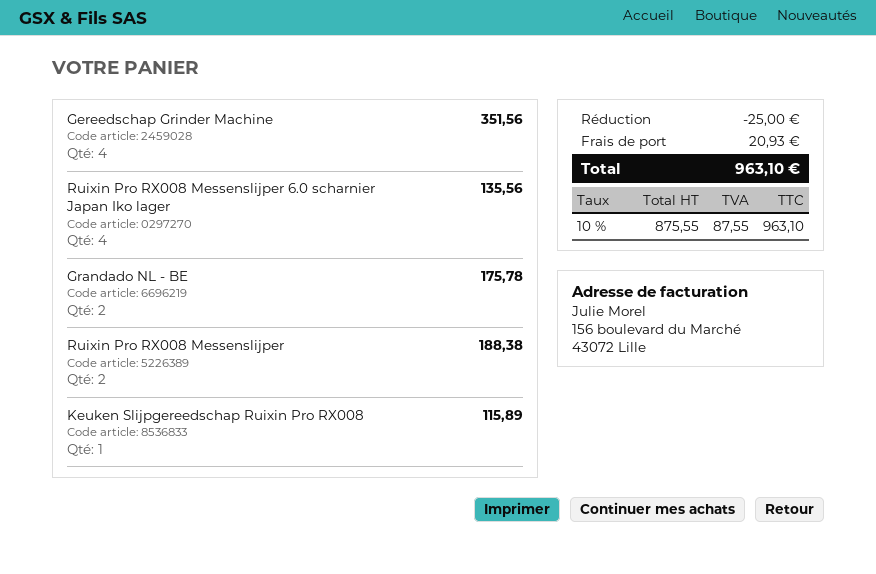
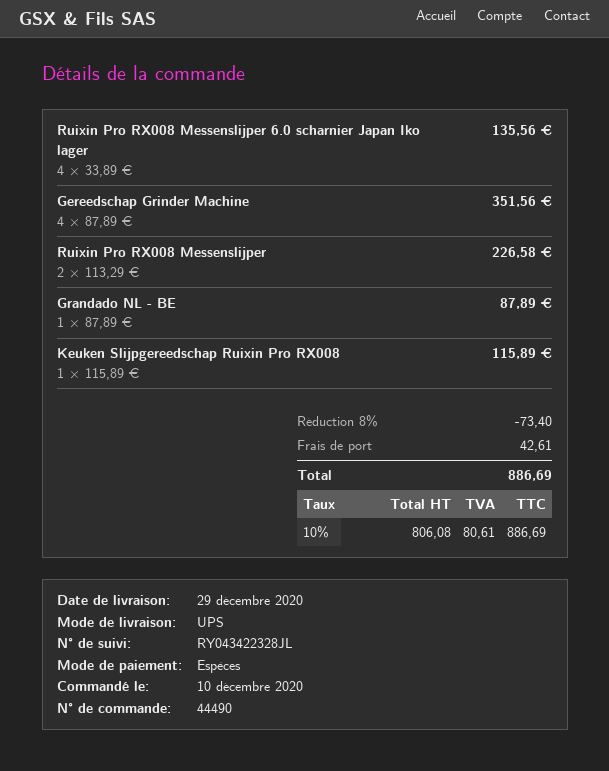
Grandado NL - BE: 2 for 175.78 -> 1 for 87.89
Ruixin Pro RX008 Messenslijper: 2 for 188.38 -> 2 for 226.58
discount: 25.00 -> 73.40
shipping: 20.93 -> 42.61
net: 875.55 -> 806.08
tax: 10% = 87.55 -> 10% = 80.61
total: 963.10 -> 886.69

